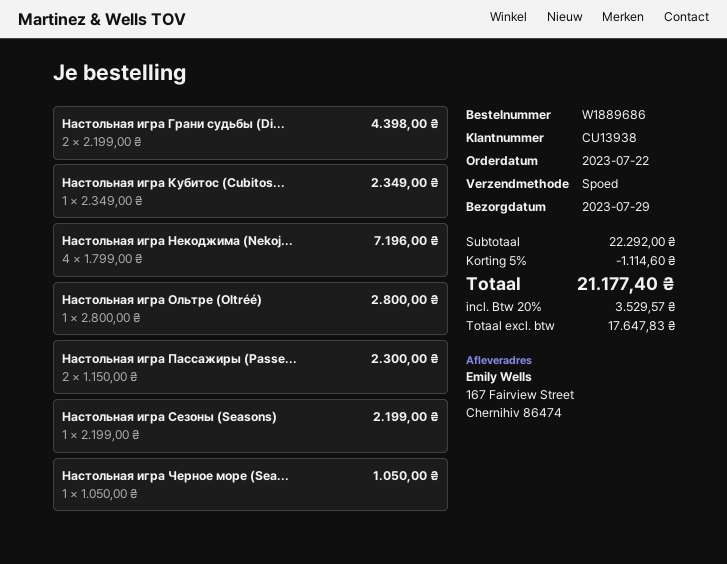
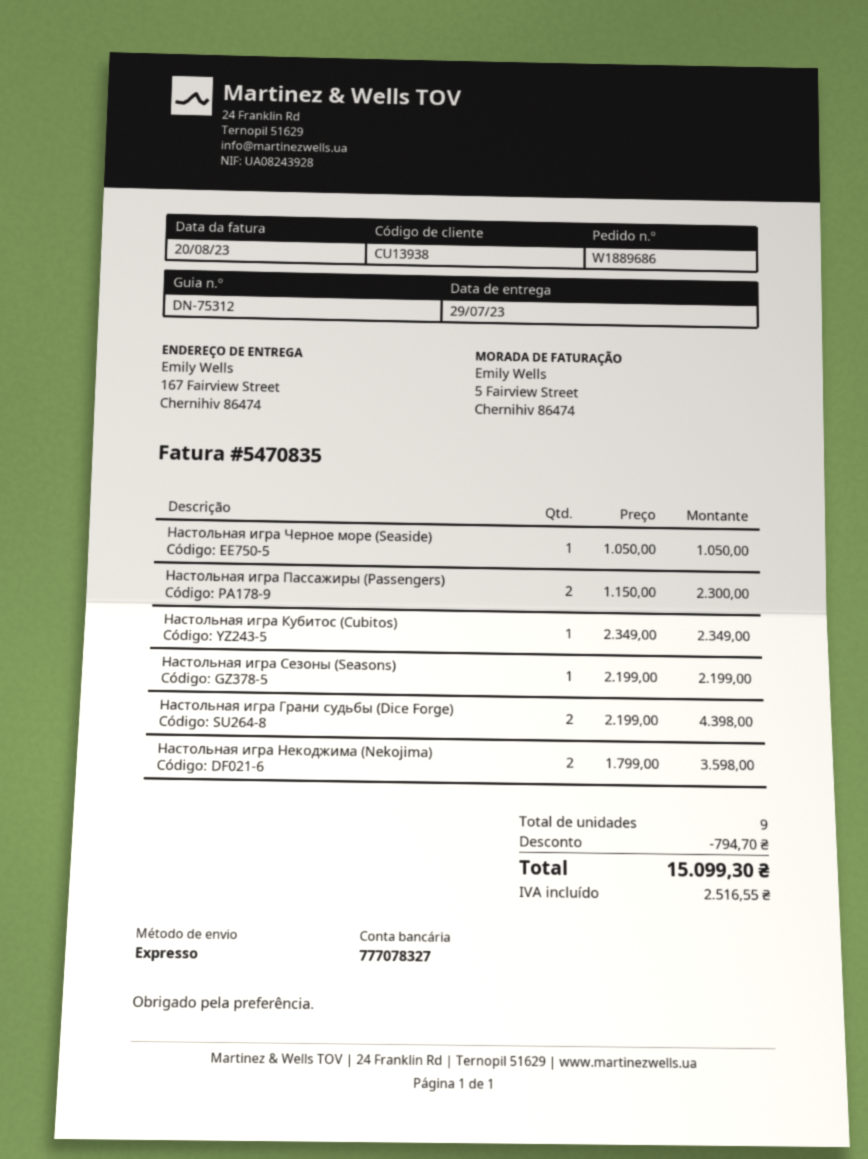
Настольная игра Некоджима (Nekoj...: 4 x 1799.00 = 7196.00 -> 2 x 1799.00 = 3598.00
Настольная игра Ольтре (Oltréé): 1 x 2800.00 = 2800.00 -> none
discount: 1114.60 -> 794.70
tax: 3529.57 -> 2516.55
total: 21177.40 -> 15099.30

